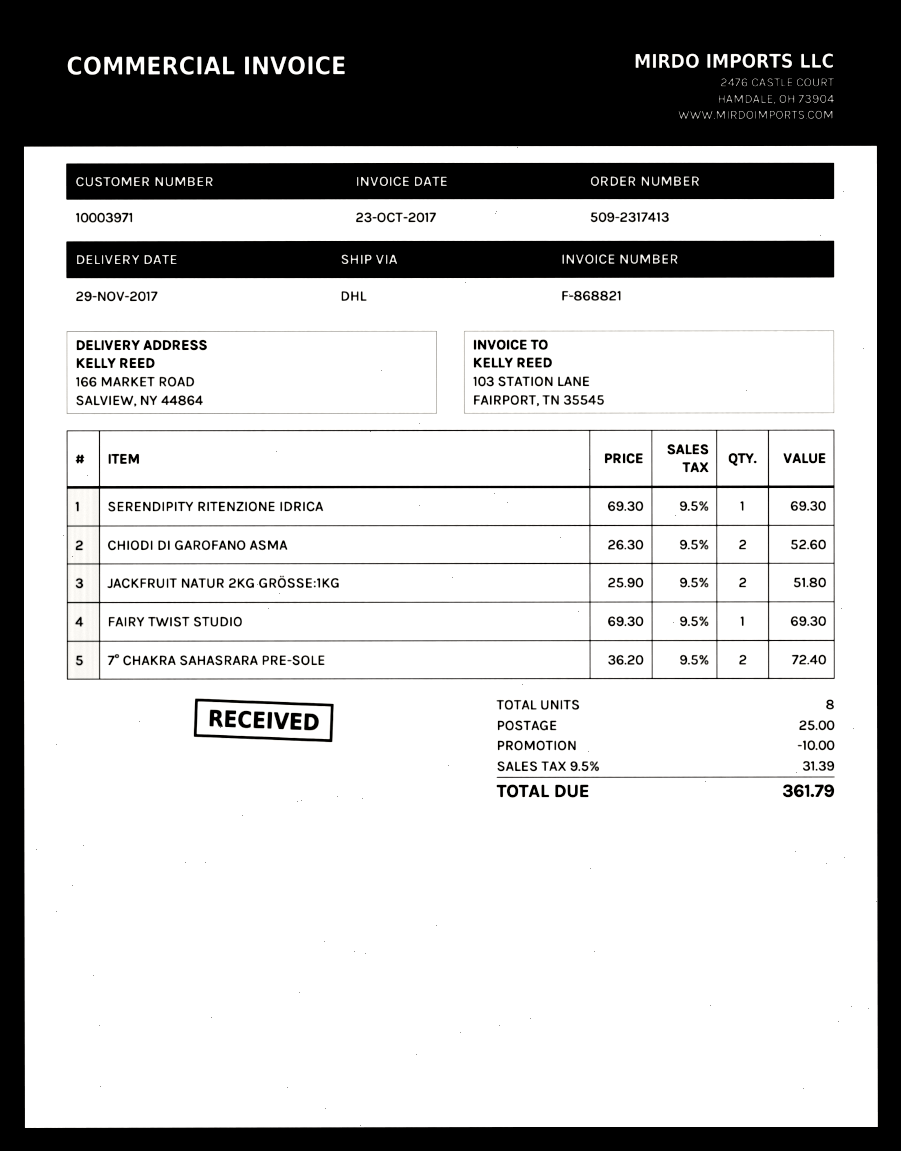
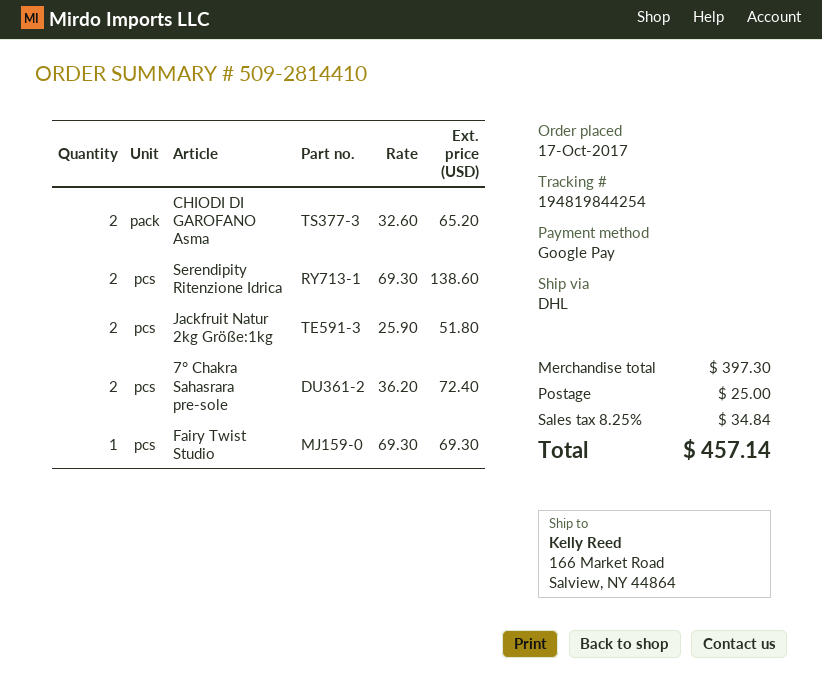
order number: 509-2317413 -> 509-2814410
SERENDIPITY RITENZIONE IDRICA: 1 x 69.30 = 69.30 -> 2 x 69.30 = 138.60
CHIODI DI GAROFANO ASMA: 2 x 26.30 = 52.60 -> 2 x 32.60 = 65.20
discount: 10.00 -> none
tax: 9.5% = 31.39 -> 8.25% = 34.84
total: 361.79 -> 457.14

